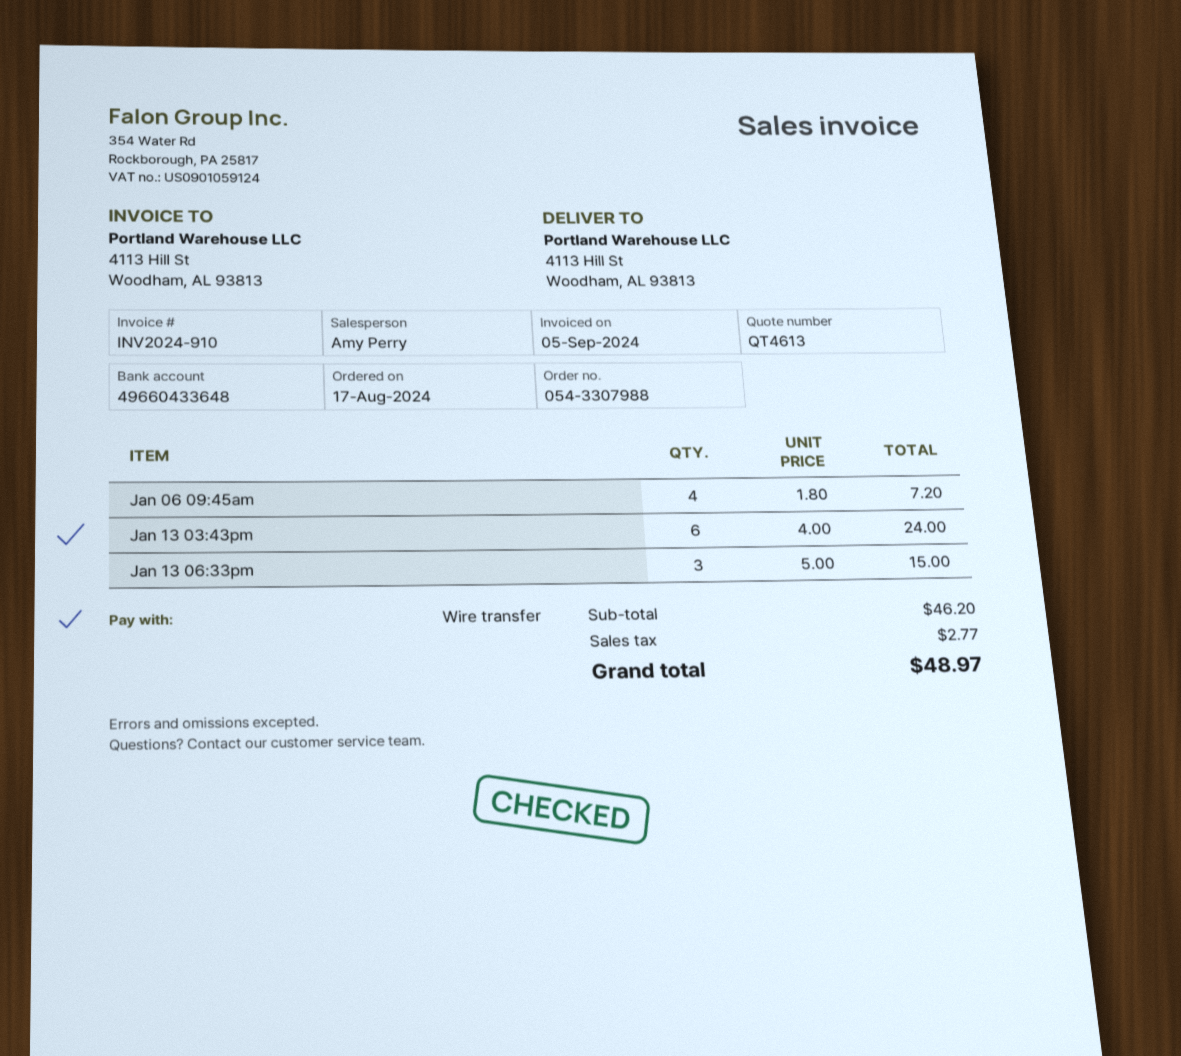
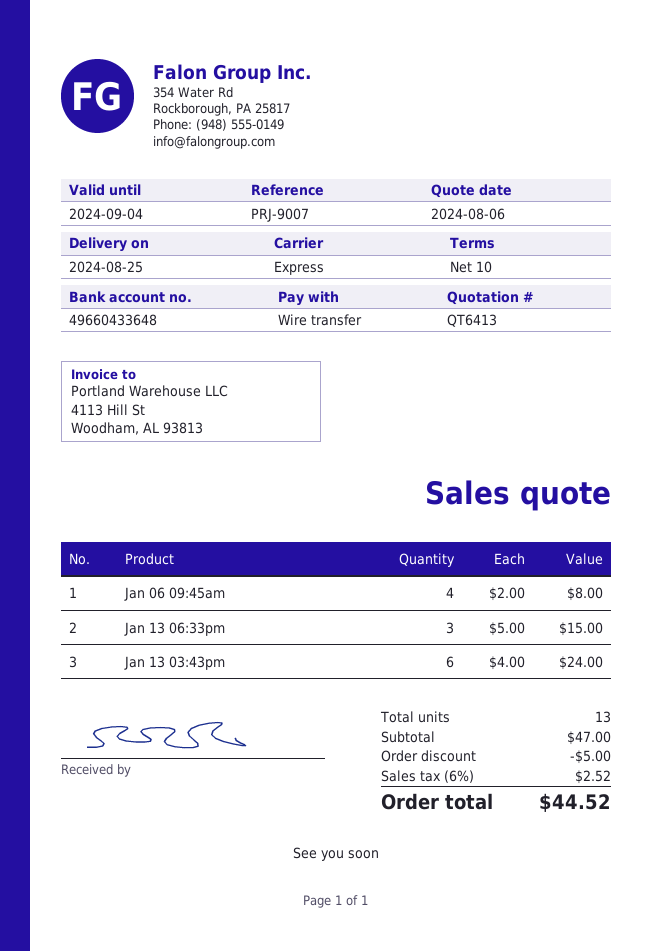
quote number: QT4613 -> QT6413
Jan 06 09:45am: 4 x 1.80 = 7.20 -> 4 x 2.00 = 8.00
subtotal: 46.20 -> 47.00
discount: none -> 5.00
tax: 2.77 -> 2.52
total: 48.97 -> 44.52

